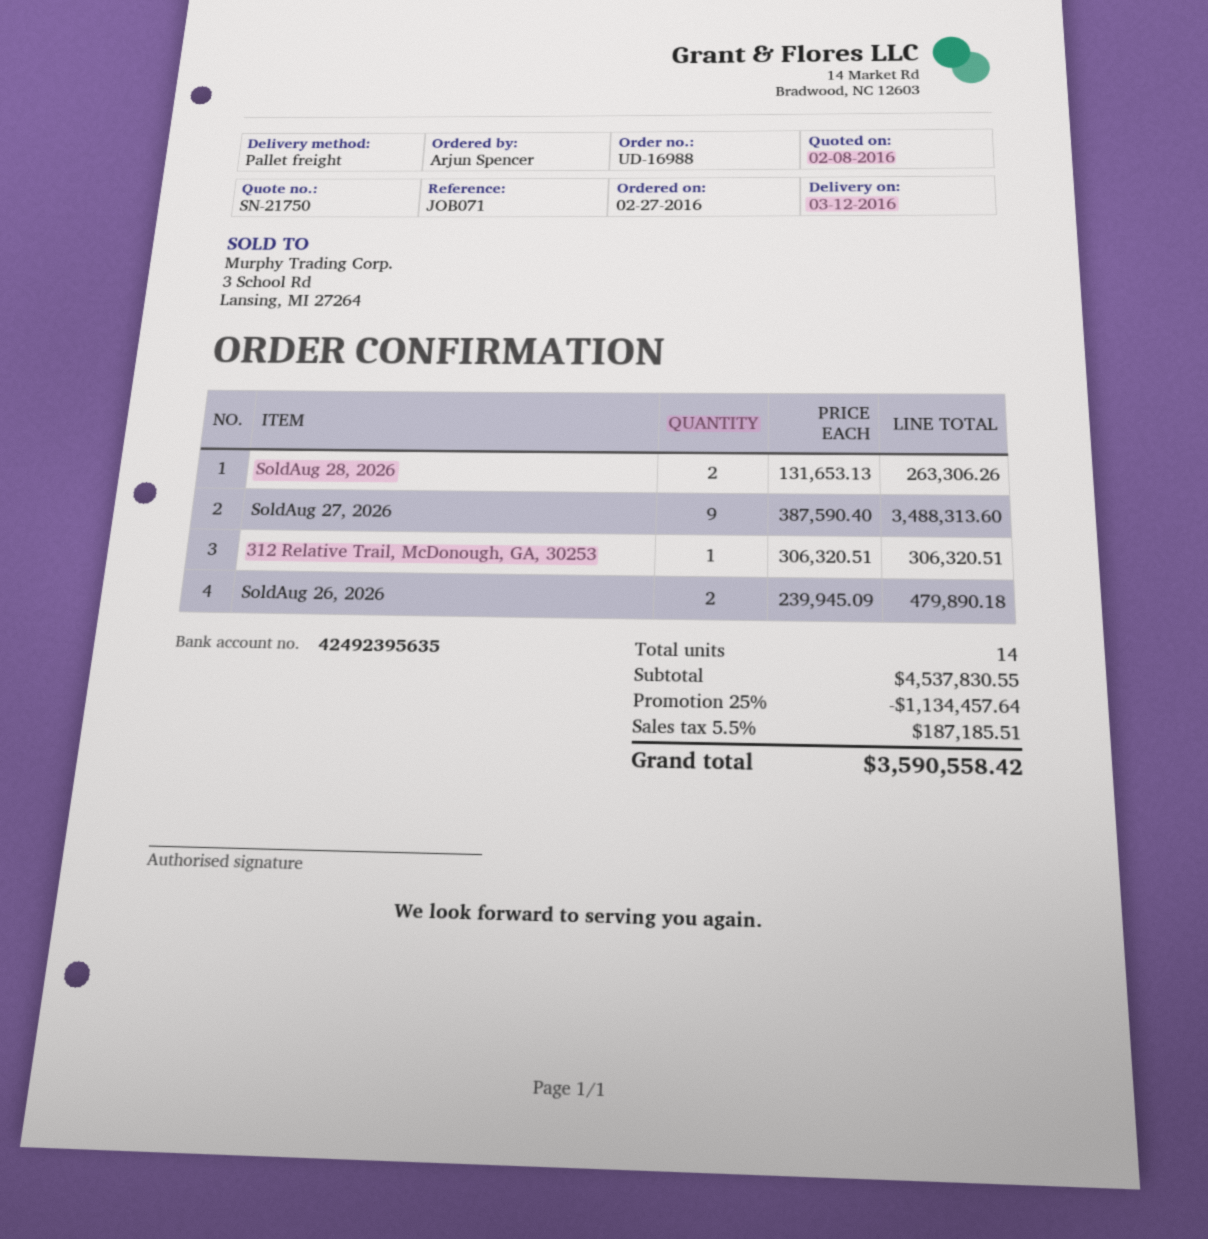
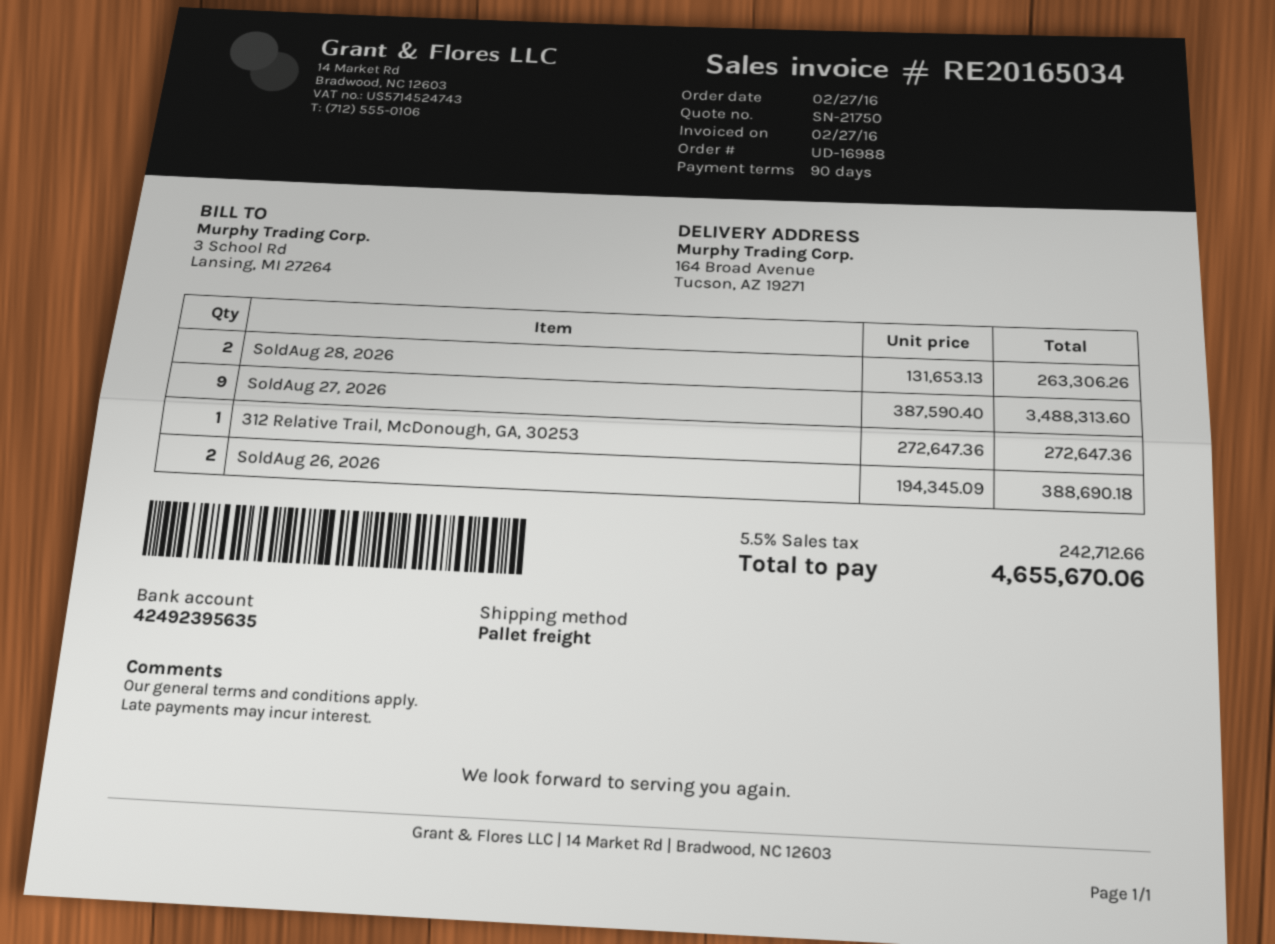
312 Relative Trail, McDonough, GA, 30253: 1 x 306320.51 = 306320.51 -> 1 x 272647.36 = 272647.36
SoldAug 26, 2026: 2 x 239945.09 = 479890.18 -> 2 x 194345.09 = 388690.18
discount: 25% = 1134457.64 -> none
tax: 5.5% = 187185.51 -> 5.5% = 242712.66
total: 3590558.42 -> 4655670.06

